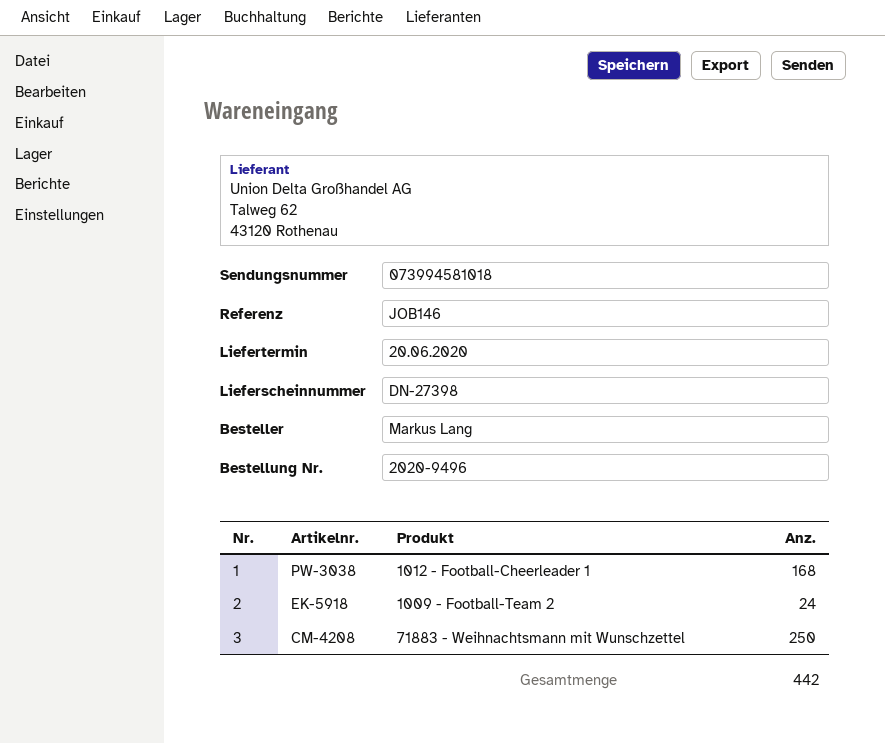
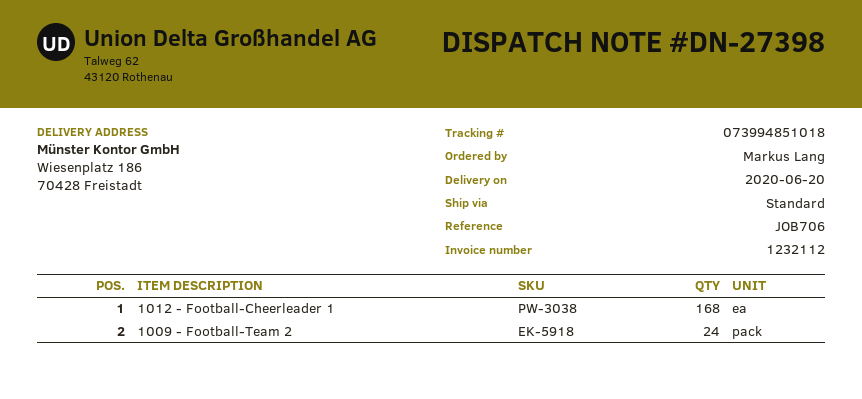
reference: JOB146 -> JOB706
tracking number: 073994581018 -> 073994851018
71883 - Weihnachtsmann mit Wunschzettel: 250 -> none

